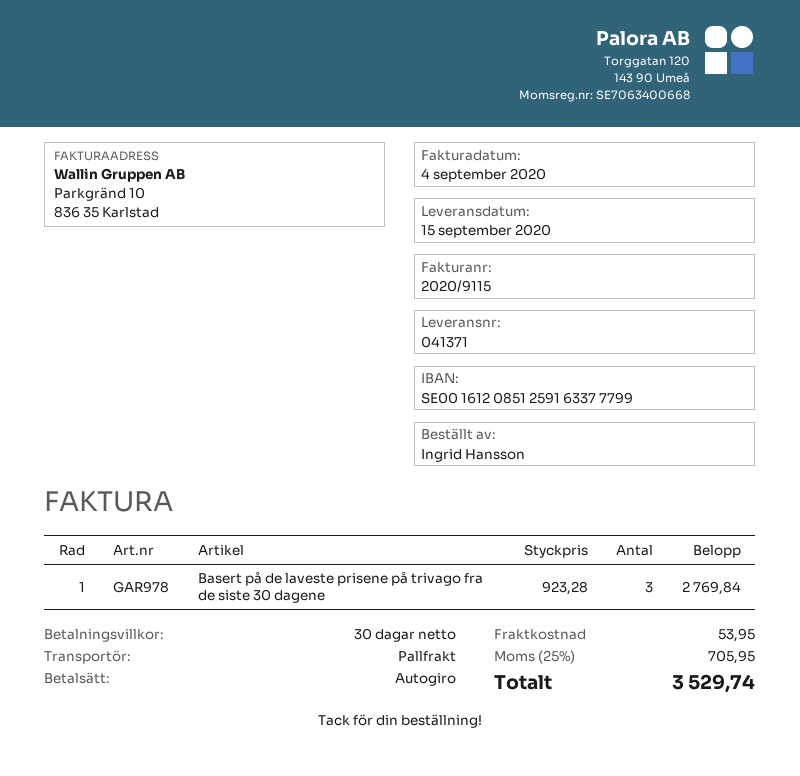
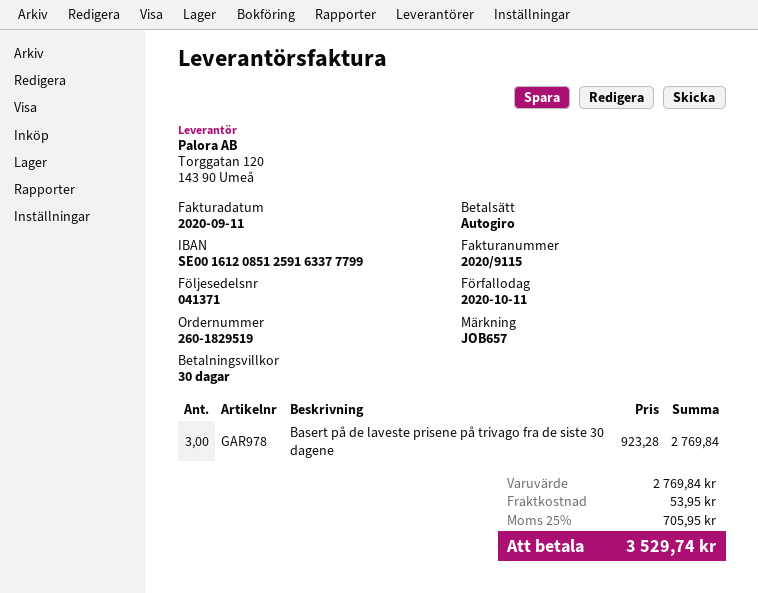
invoice date: 2020-09-04 -> 2020-09-11

